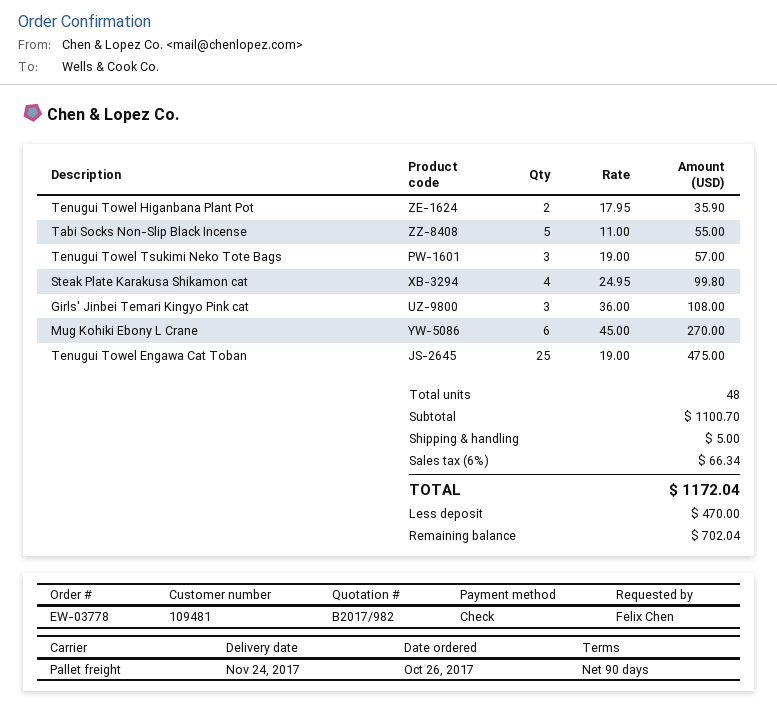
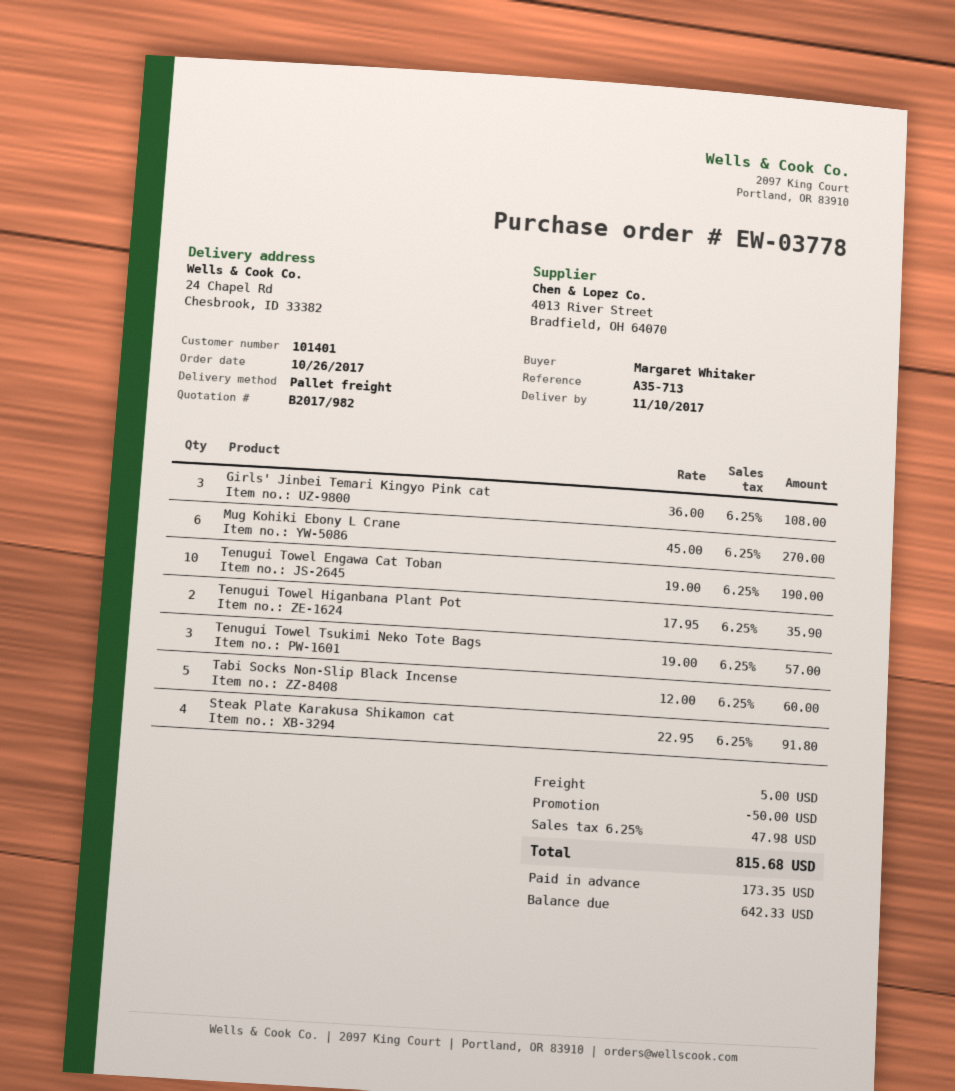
delivery date: 2017-11-24 -> 2017-11-10
customer number: 109481 -> 101401
ordered by: Felix Chen -> Margaret Whitaker
Tabi Socks Non-Slip Black Incense: 5 x 11.00 = 55.00 -> 5 x 12.00 = 60.00
Steak Plate Karakusa Shikamon cat: 4 x 24.95 = 99.80 -> 4 x 22.95 = 91.80
Tenugui Towel Engawa Cat Toban: 25 x 19.00 = 475.00 -> 10 x 19.00 = 190.00
discount: none -> 50.00
tax: 6% = 66.34 -> 6.25% = 47.98
total: 1172.04 -> 815.68
deposit: 470.00 -> 173.35
balance: 702.04 -> 642.33

